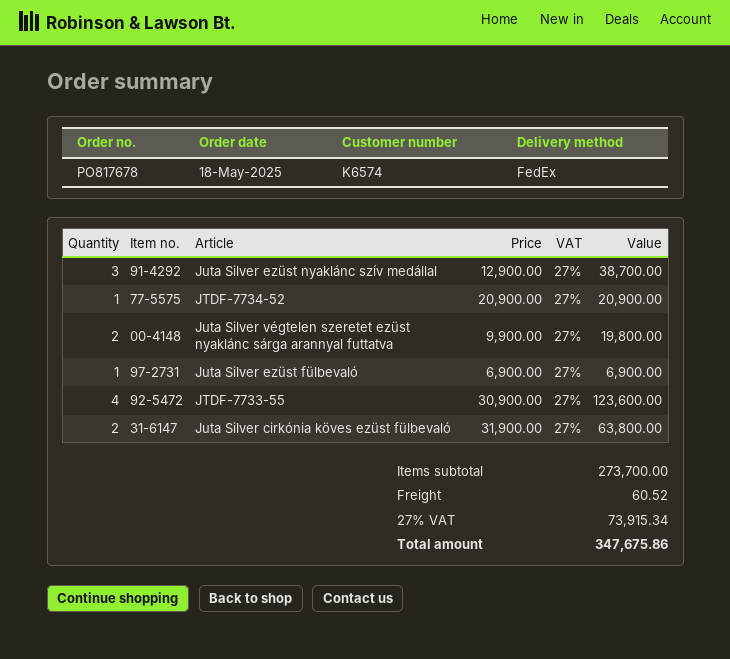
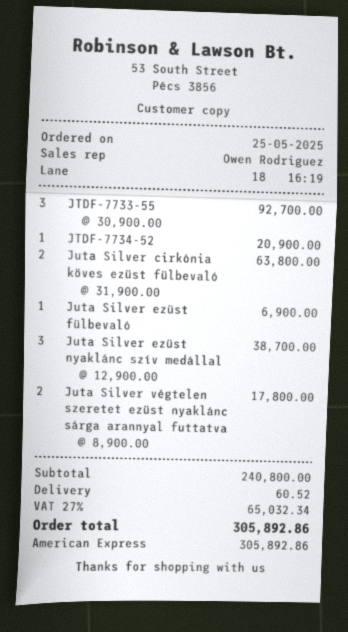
order date: 2025-05-18 -> 2025-05-25
Juta Silver végtelen szeretet ezüst nyaklánc sárga arannyal futtatva: 2 x 9900.00 = 19800.00 -> 2 x 8900.00 = 17800.00
JTDF-7733-55: 4 x 30900.00 = 123600.00 -> 3 x 30900.00 = 92700.00
subtotal: 273700.00 -> 240800.00
tax: 27% = 73915.34 -> 27% = 65032.34
total: 347675.86 -> 305892.86

